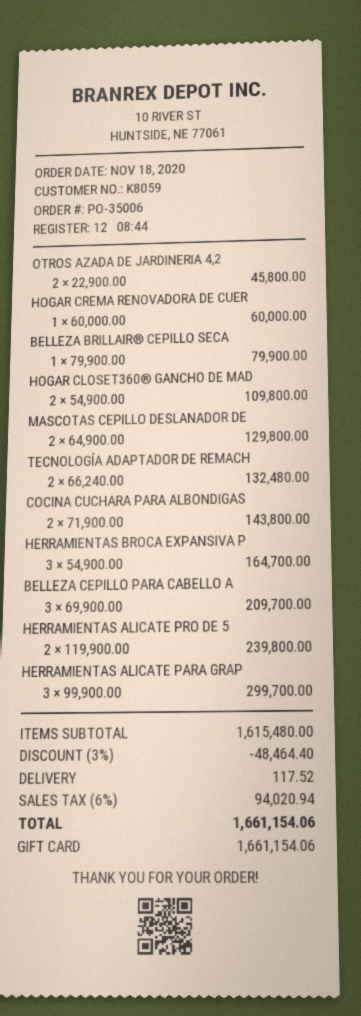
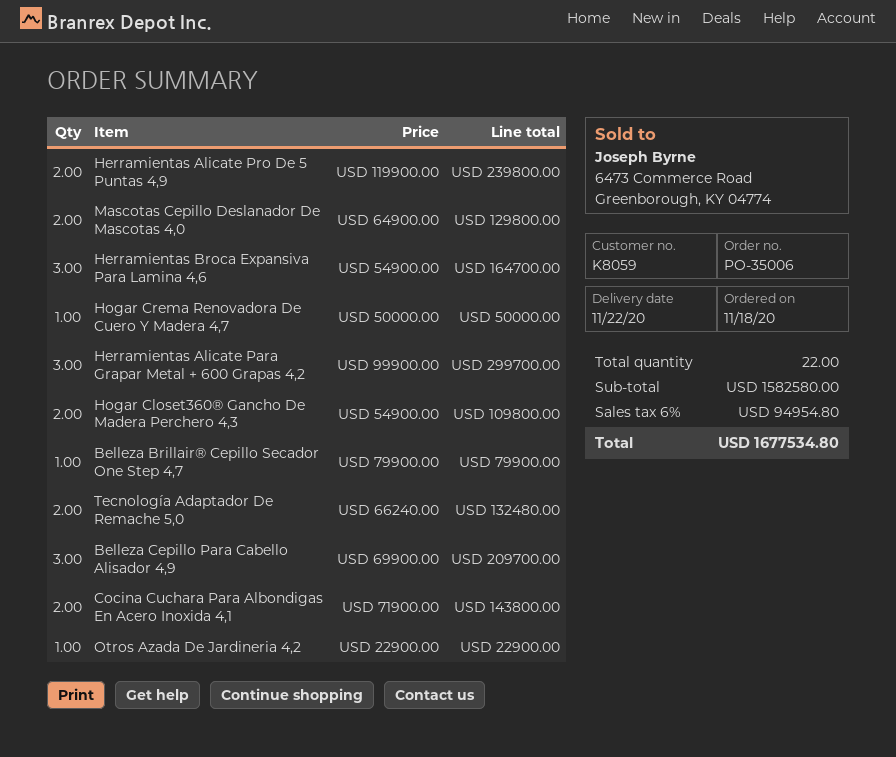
OTROS AZADA DE JARDINERIA 4,2: 2 x 22900.00 = 45800.00 -> 1 x 22900.00 = 22900.00
HOGAR CREMA RENOVADORA DE CUER: 1 x 60000.00 = 60000.00 -> 1 x 50000.00 = 50000.00
subtotal: 1615480.00 -> 1582580.00
discount: 3% = 48464.40 -> none
shipping: 117.52 -> none
tax: 6% = 94020.94 -> 6% = 94954.80
total: 1661154.06 -> 1677534.80

